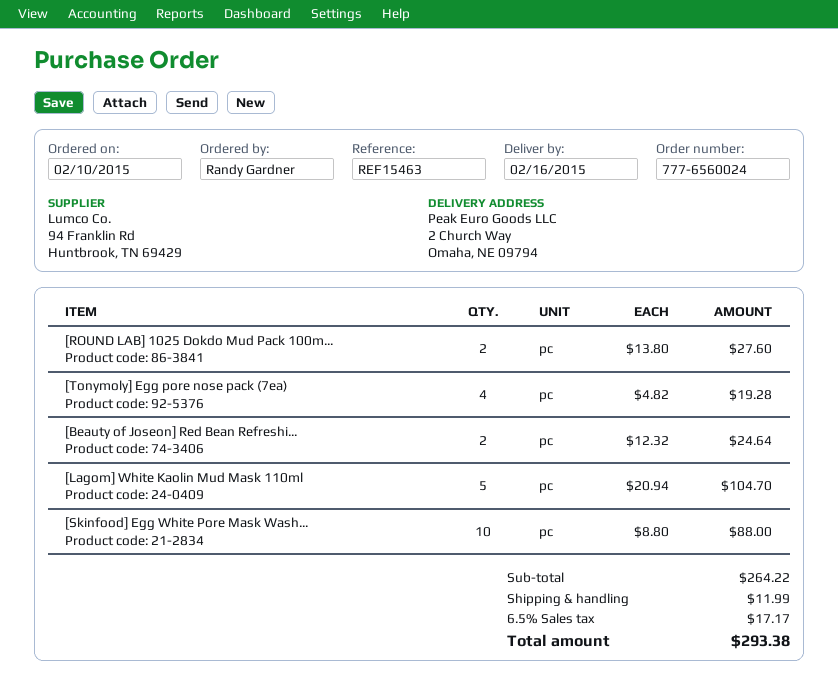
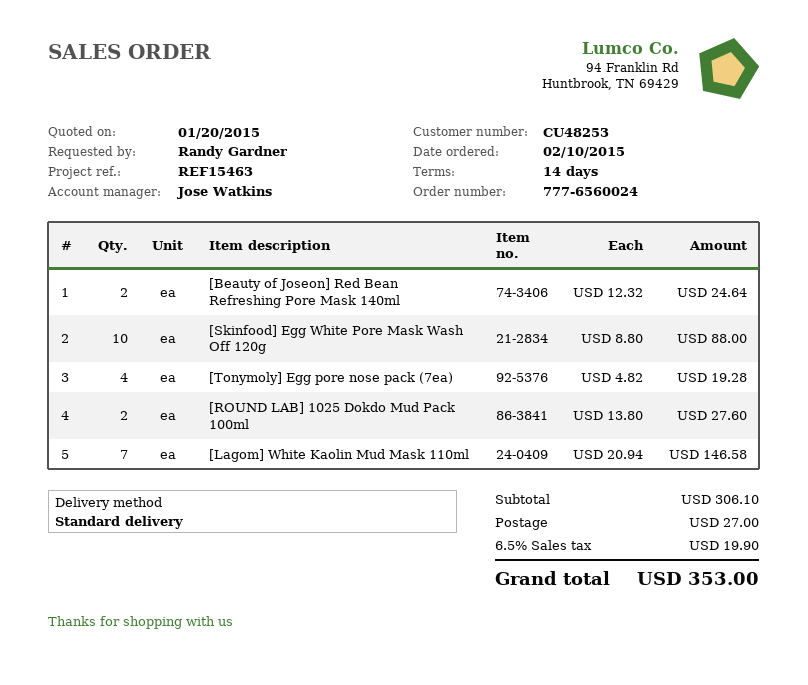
[Lagom] White Kaolin Mud Mask 110ml: 5 x 20.94 = 104.70 -> 7 x 20.94 = 146.58
subtotal: 264.22 -> 306.10
shipping: 11.99 -> 27.00
tax: 6.5% = 17.17 -> 6.5% = 19.90
total: 293.38 -> 353.00

